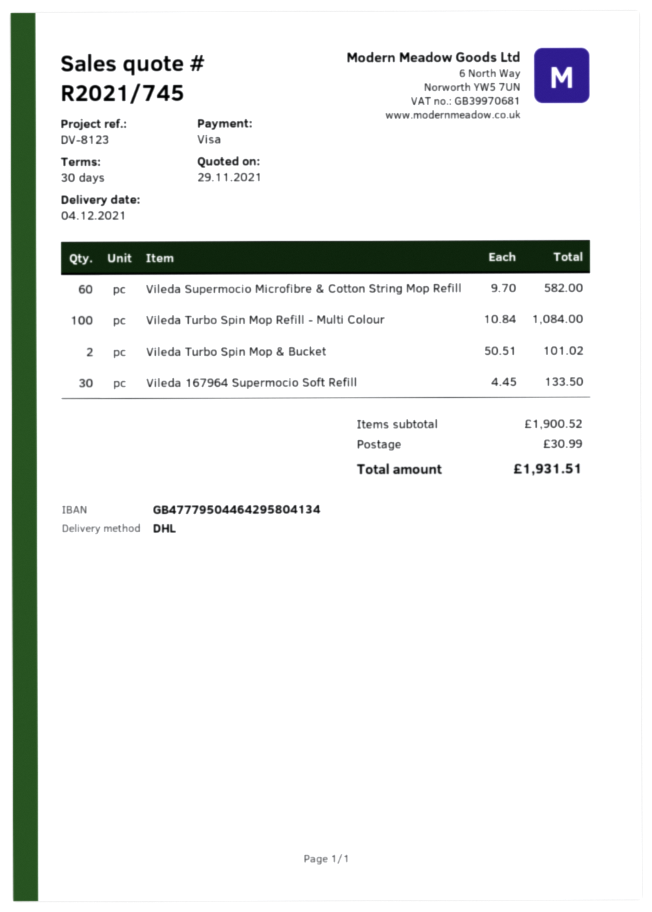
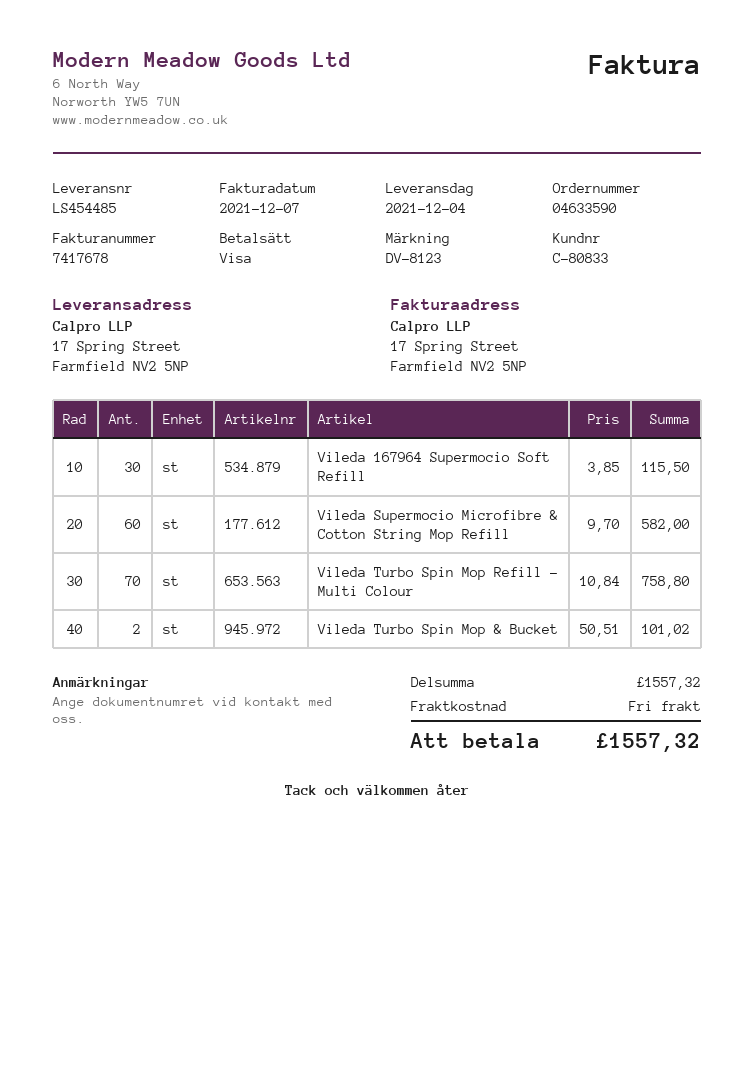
Vileda Turbo Spin Mop Refill - Multi Colour: 100 x 10.84 = 1084.00 -> 70 x 10.84 = 758.80
Vileda 167964 Supermocio Soft Refill: 30 x 4.45 = 133.50 -> 30 x 3.85 = 115.50
subtotal: 1900.52 -> 1557.32
shipping: 30.99 -> 0.00
total: 1931.51 -> 1557.32

